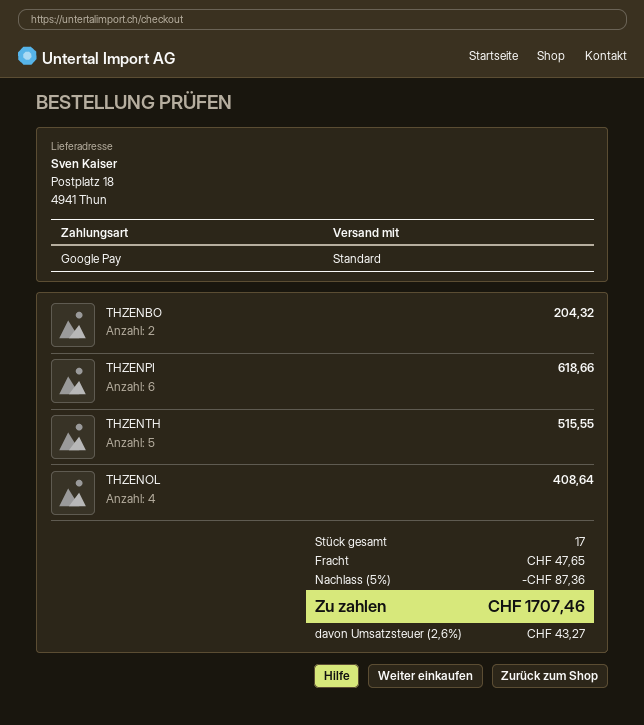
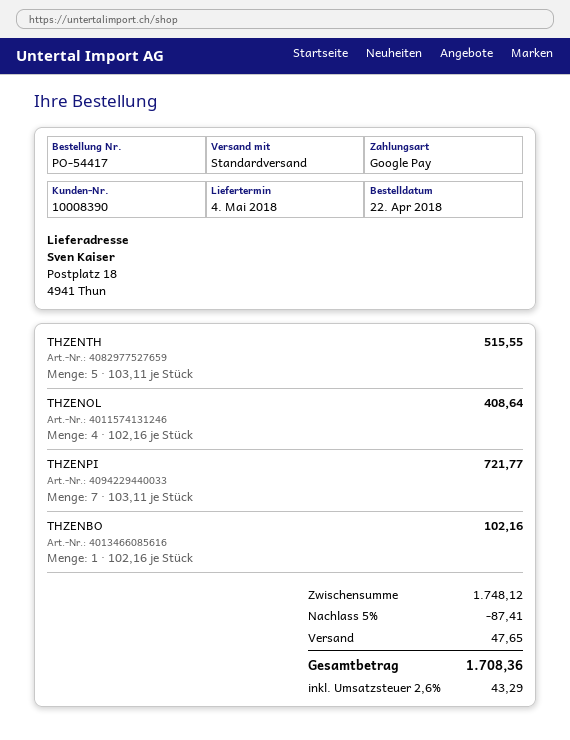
THZENBO: 2 for 204.32 -> 1 for 102.16
THZENPI: 6 for 618.66 -> 7 for 721.77
discount: 5% = 87.36 -> 5% = 87.41
tax: 2.6% = 43.27 -> 2.6% = 43.29
total: 1707.46 -> 1708.36

